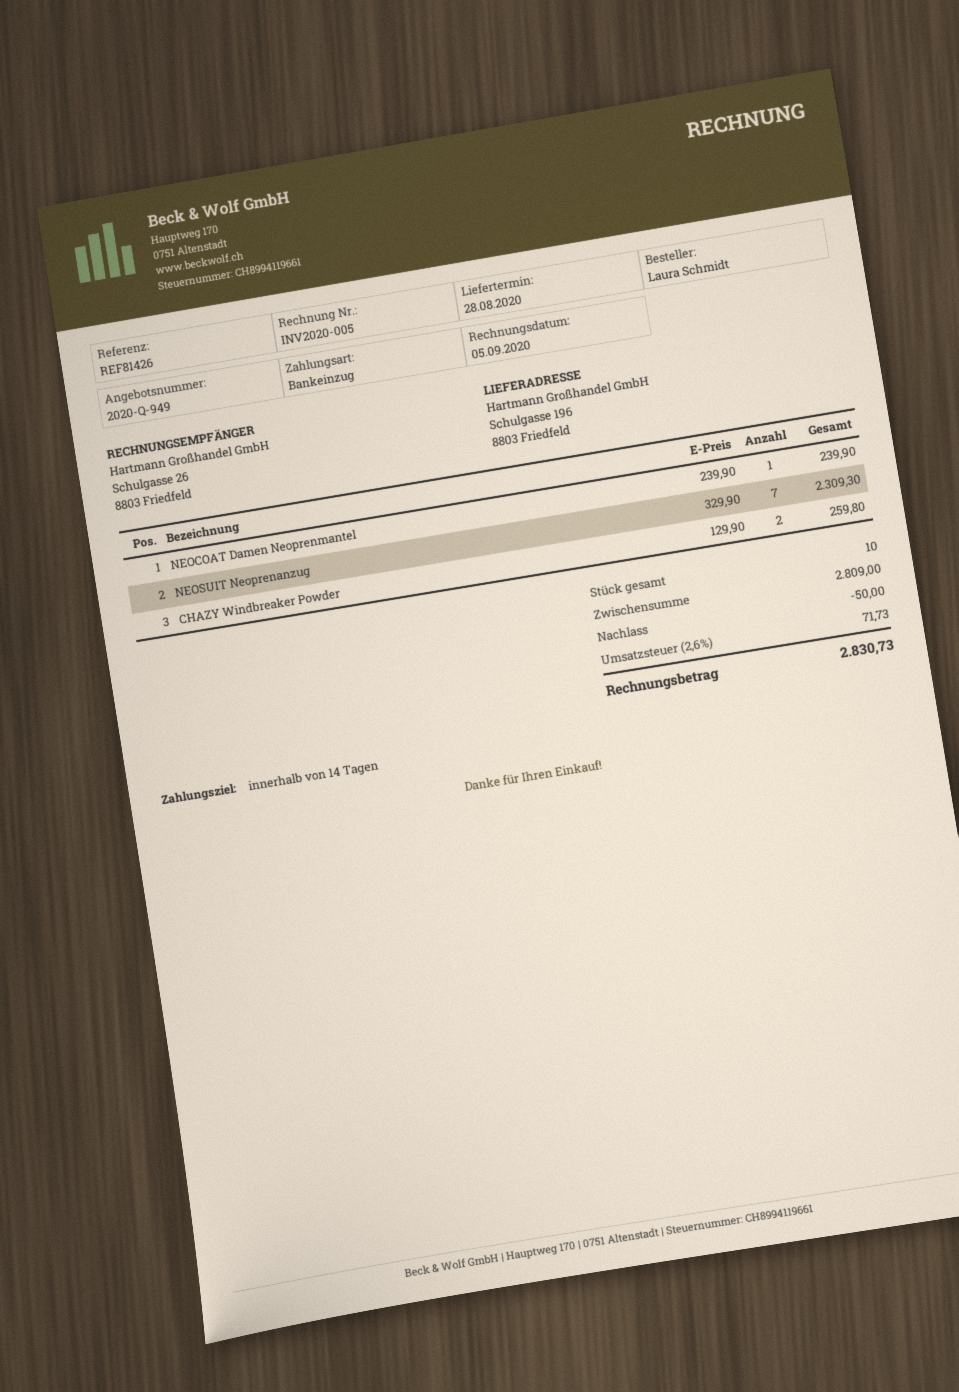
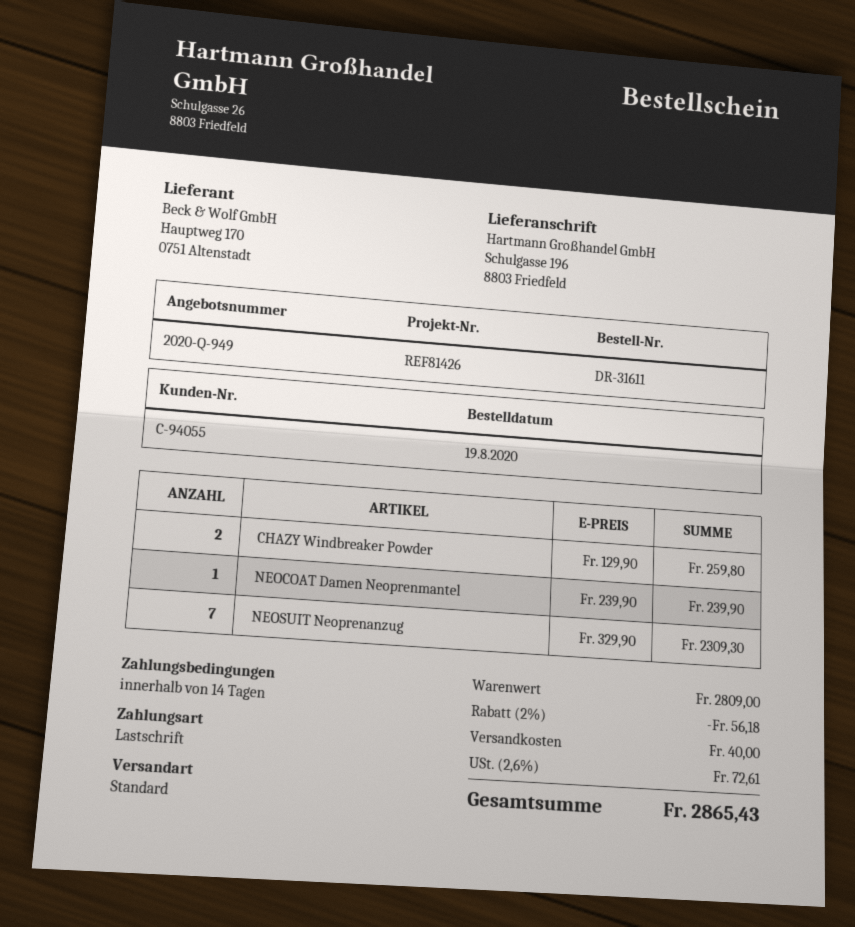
discount: 50.00 -> 56.18
shipping: none -> 40.00
tax: 2.6% = 71.73 -> 2.6% = 72.61
total: 2830.73 -> 2865.43

